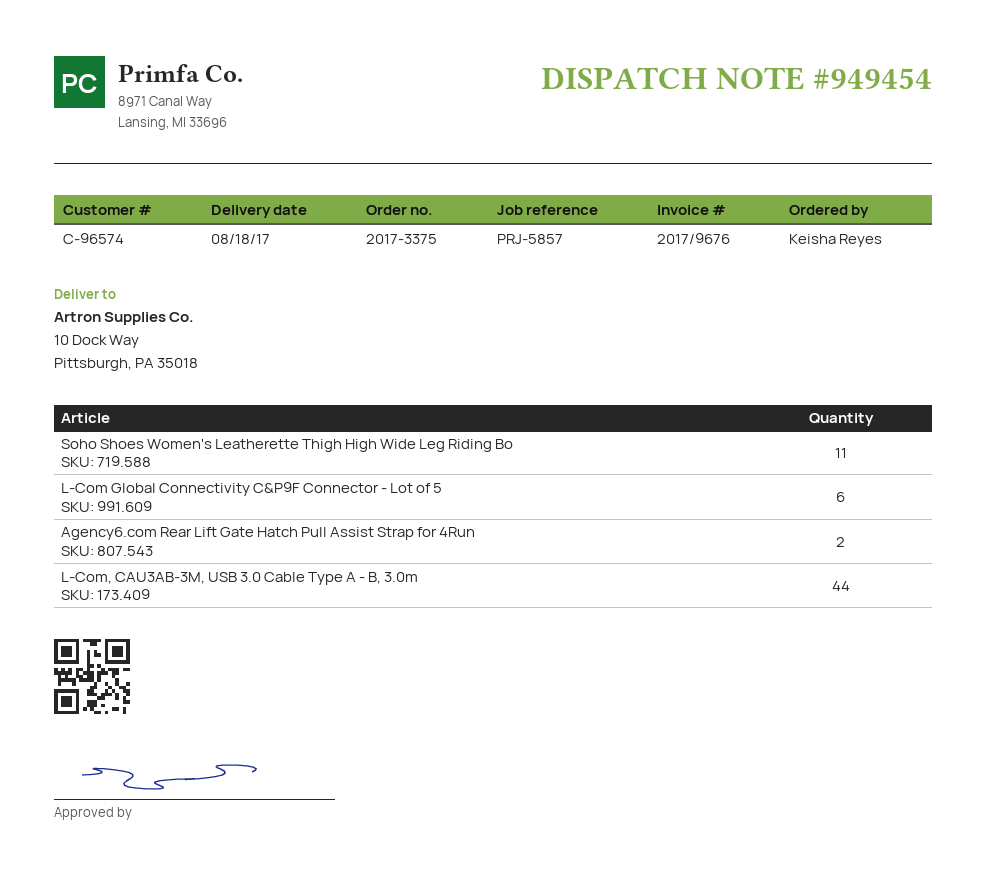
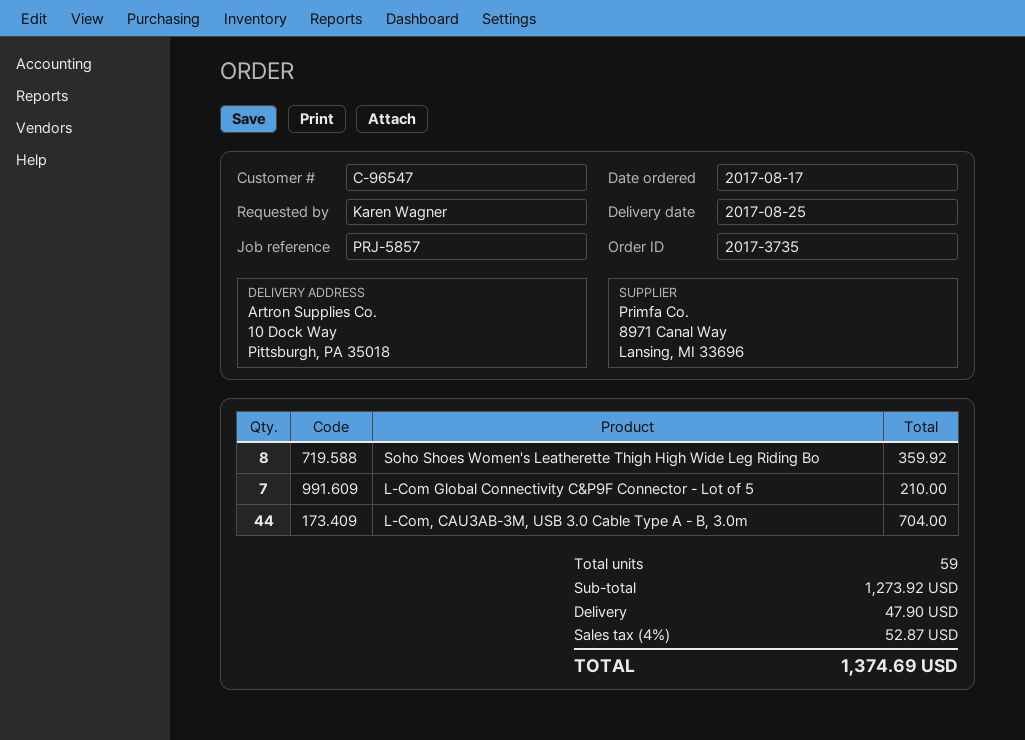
order number: 2017-3375 -> 2017-3735
delivery date: 2017-08-18 -> 2017-08-25
customer number: C-96574 -> C-96547
ordered by: Keisha Reyes -> Karen Wagner
Soho Shoes Women's Leatherette Thigh High Wide Leg Riding Bo: 11 -> 8
L-Com Global Connectivity C&P9F Connector - Lot of 5: 6 -> 7
Agency6.com Rear Lift Gate Hatch Pull Assist Strap for 4Run: 2 -> none

